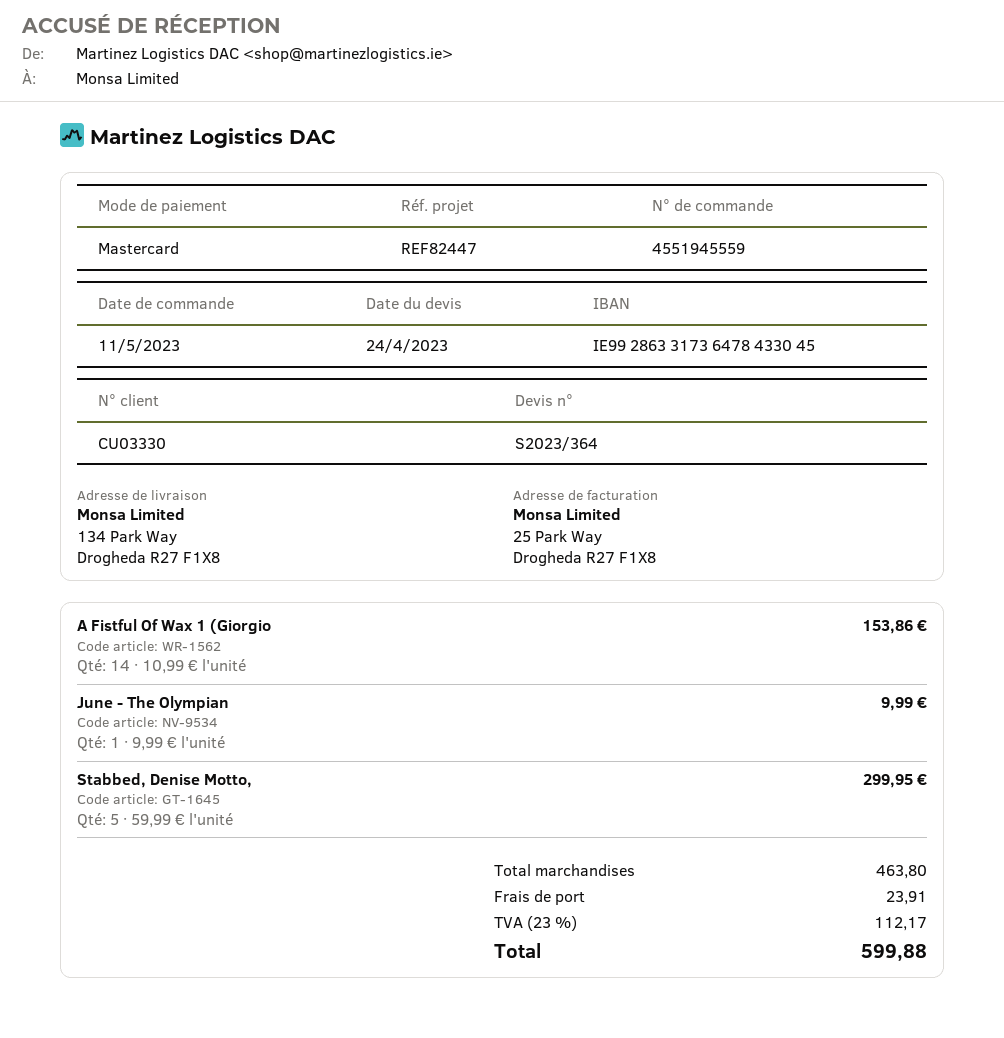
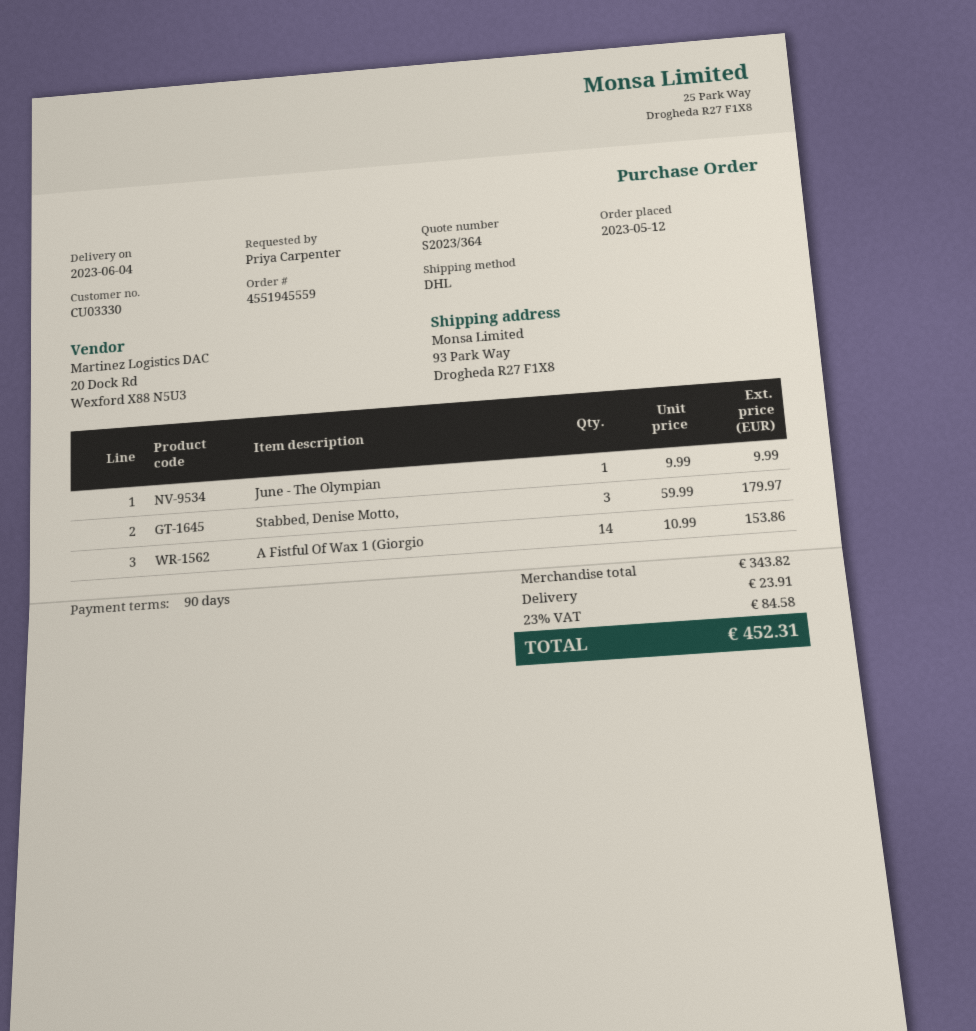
order date: 2023-05-11 -> 2023-05-12
ship to: 134 Park Way, Drogheda R27 F1X8 -> 93 Park Way, Drogheda R27 F1X8
Stabbed, Denise Motto,: 5 x 59.99 = 299.95 -> 3 x 59.99 = 179.97
subtotal: 463.80 -> 343.82
tax: 23% = 112.17 -> 23% = 84.58
total: 599.88 -> 452.31

